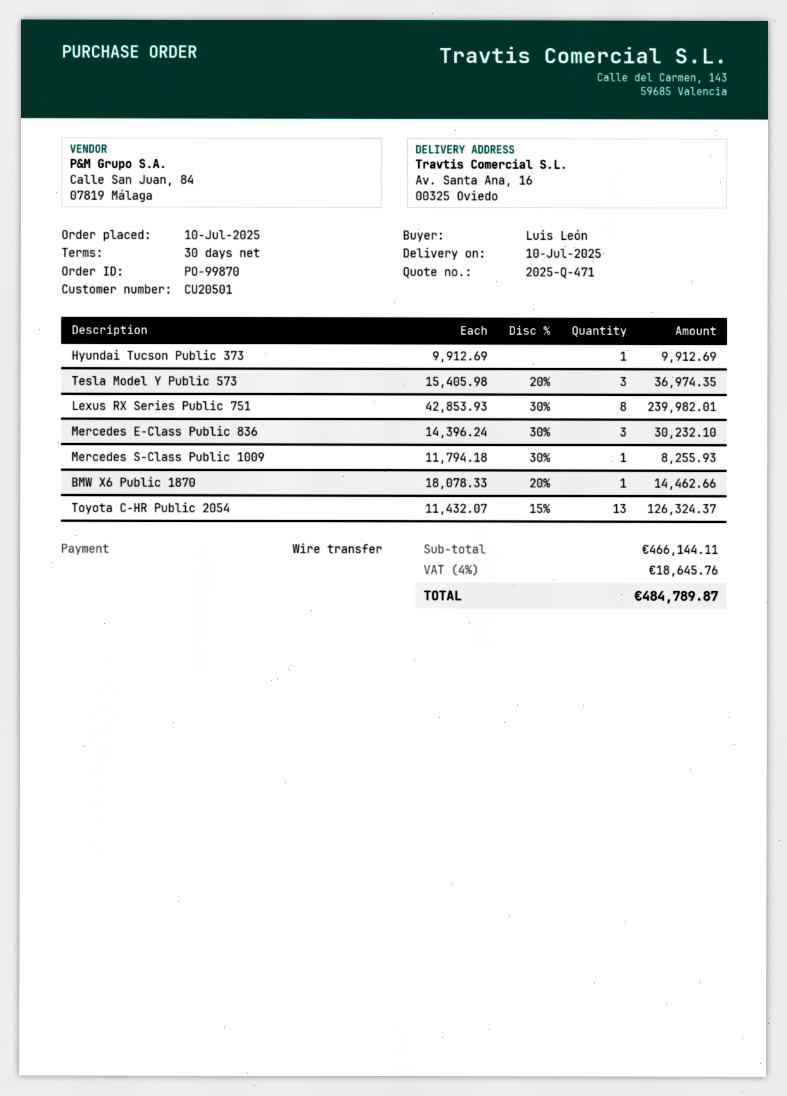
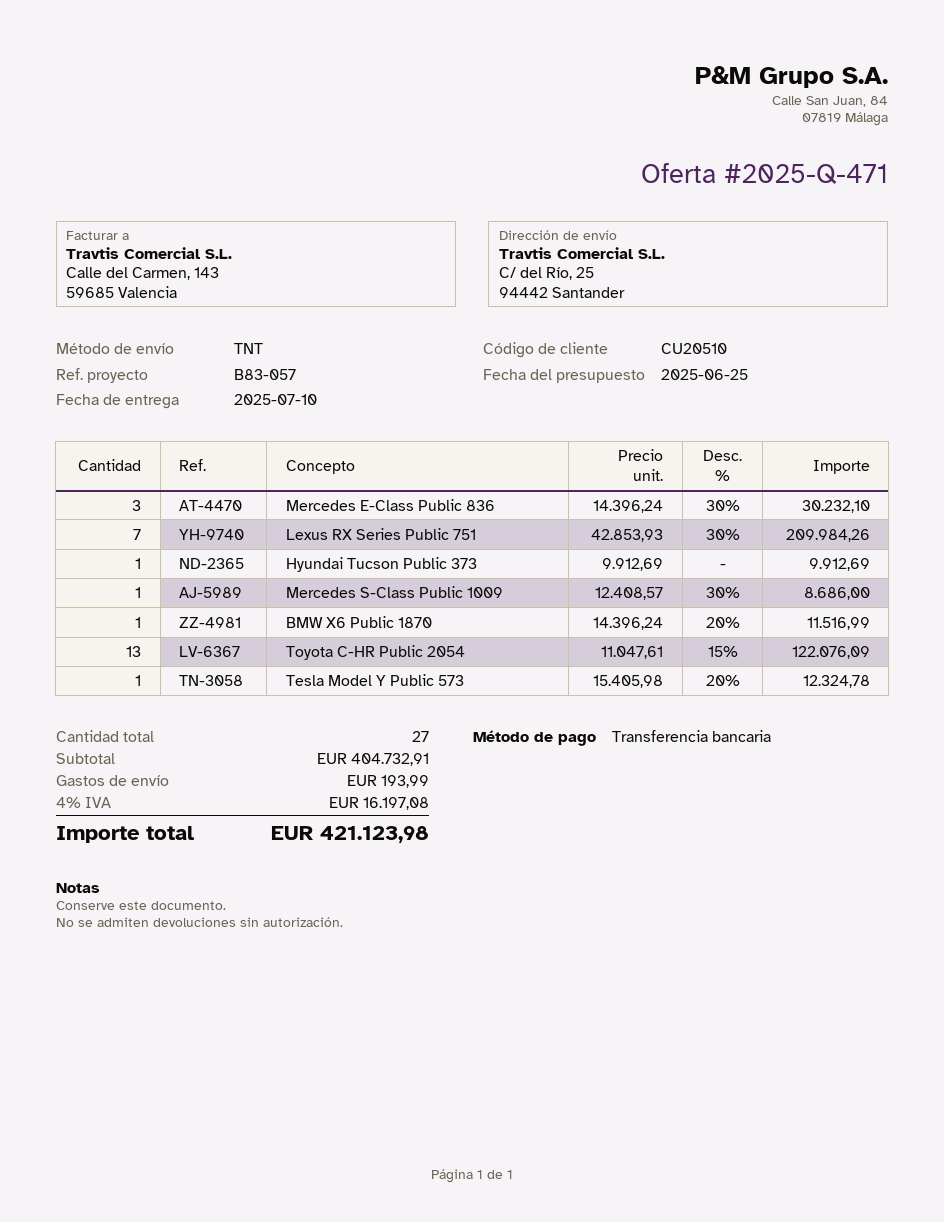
customer number: CU20501 -> CU20510
ship to: Av. Santa Ana, 16, 00325 Oviedo -> C/ del Río, 25, 94442 Santander
Tesla Model Y Public 573: 3 x 15405.98 - 20% = 36974.35 -> 1 x 15405.98 - 20% = 12324.78
Lexus RX Series Public 751: 8 x 42853.93 - 30% = 239982.01 -> 7 x 42853.93 - 30% = 209984.26
Mercedes S-Class Public 1009: 1 x 11794.18 - 30% = 8255.93 -> 1 x 12408.57 - 30% = 8686.00
BMW X6 Public 1870: 1 x 18078.33 - 20% = 14462.66 -> 1 x 14396.24 - 20% = 11516.99
Toyota C-HR Public 2054: 13 x 11432.07 - 15% = 126324.37 -> 13 x 11047.61 - 15% = 122076.09
subtotal: 466144.11 -> 404732.91
shipping: none -> 193.99
tax: 4% = 18645.76 -> 4% = 16197.08
total: 484789.87 -> 421123.98

